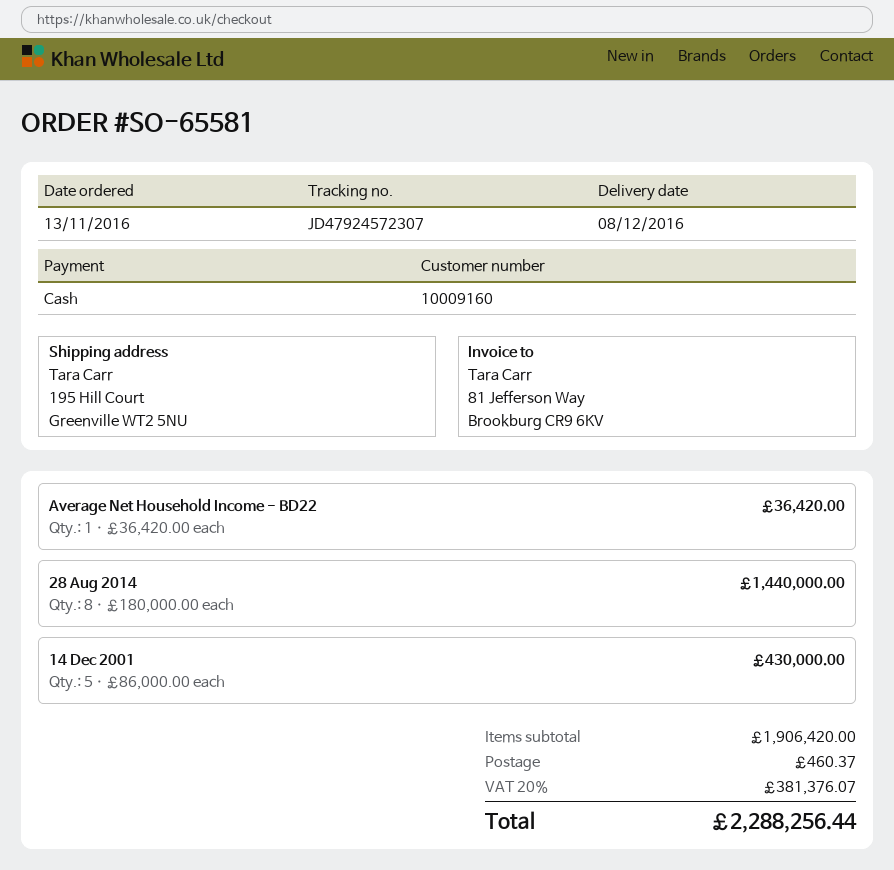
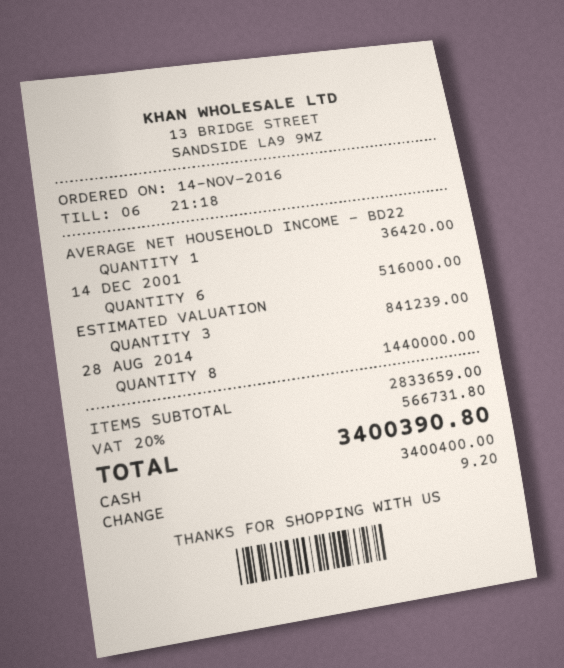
order date: 2016-11-13 -> 2016-11-14
14 Dec 2001: 5 for 430000.00 -> 6 for 516000.00
ESTIMATED VALUATION: none -> 3 for 841239.00
subtotal: 1906420.00 -> 2833659.00
shipping: 460.37 -> none
tax: 20% = 381376.07 -> 20% = 566731.80
total: 2288256.44 -> 3400390.80

